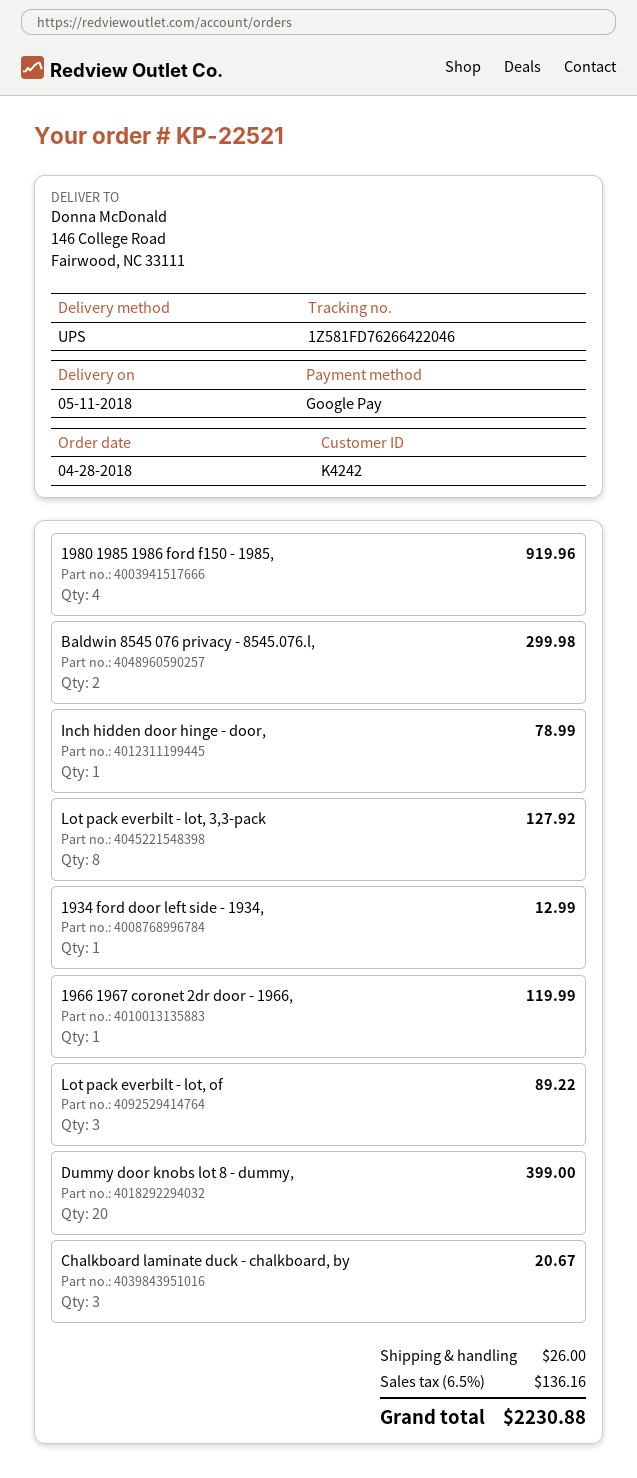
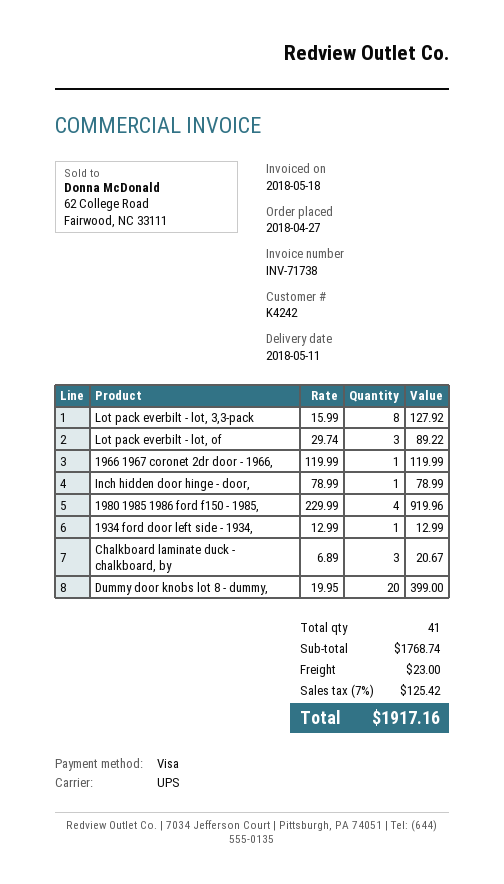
order date: 2018-04-28 -> 2018-04-27
payment method: Google Pay -> Visa
Baldwin 8545 076 privacy - 8545.076.l,: 2 for 299.98 -> none
shipping: 26.00 -> 23.00
tax: 6.5% = 136.16 -> 7% = 125.42
total: 2230.88 -> 1917.16

